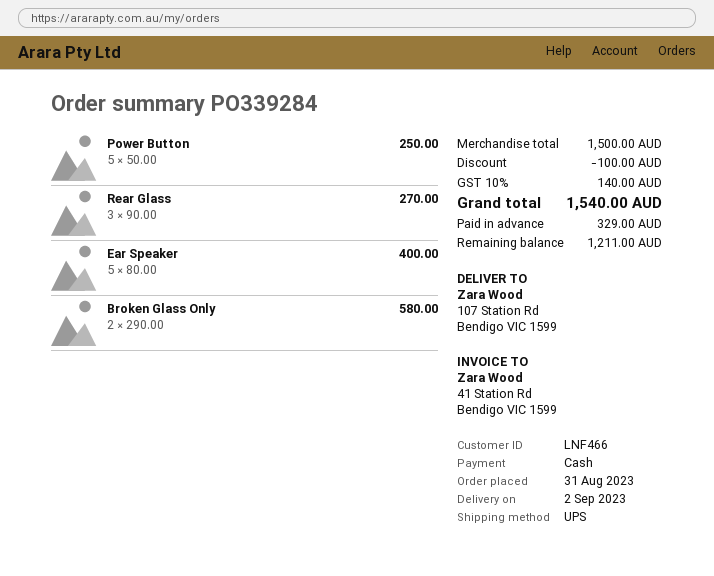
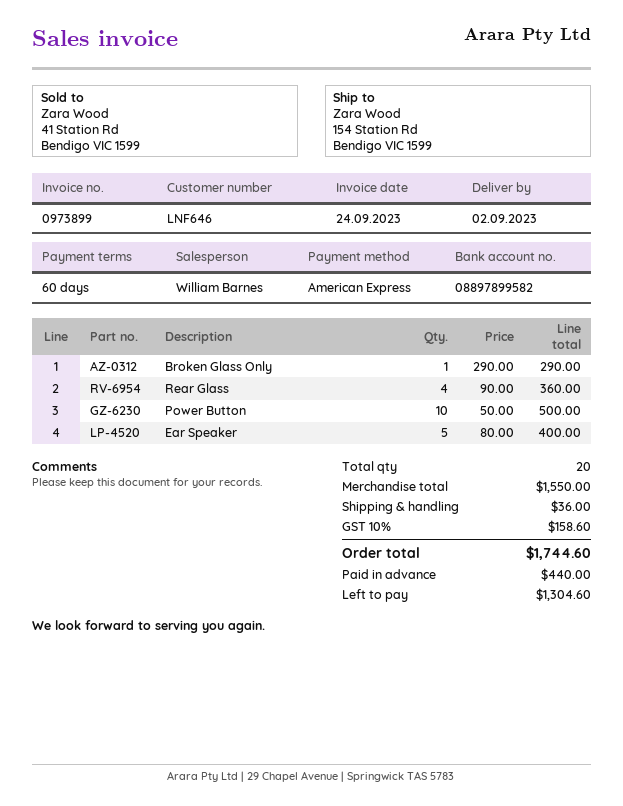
customer number: LNF466 -> LNF646
payment method: cash -> American Express
ship to: 107 Station Rd, Bendigo VIC 1599 -> 154 Station Rd, Bendigo VIC 1599
Power Button: 5 x 50.00 = 250.00 -> 10 x 50.00 = 500.00
Rear Glass: 3 x 90.00 = 270.00 -> 4 x 90.00 = 360.00
Broken Glass Only: 2 x 290.00 = 580.00 -> 1 x 290.00 = 290.00
subtotal: 1500.00 -> 1550.00
discount: 100.00 -> none
shipping: none -> 36.00
tax: 10% = 140.00 -> 10% = 158.60
total: 1540.00 -> 1744.60
deposit: 329.00 -> 440.00
balance: 1211.00 -> 1304.60

